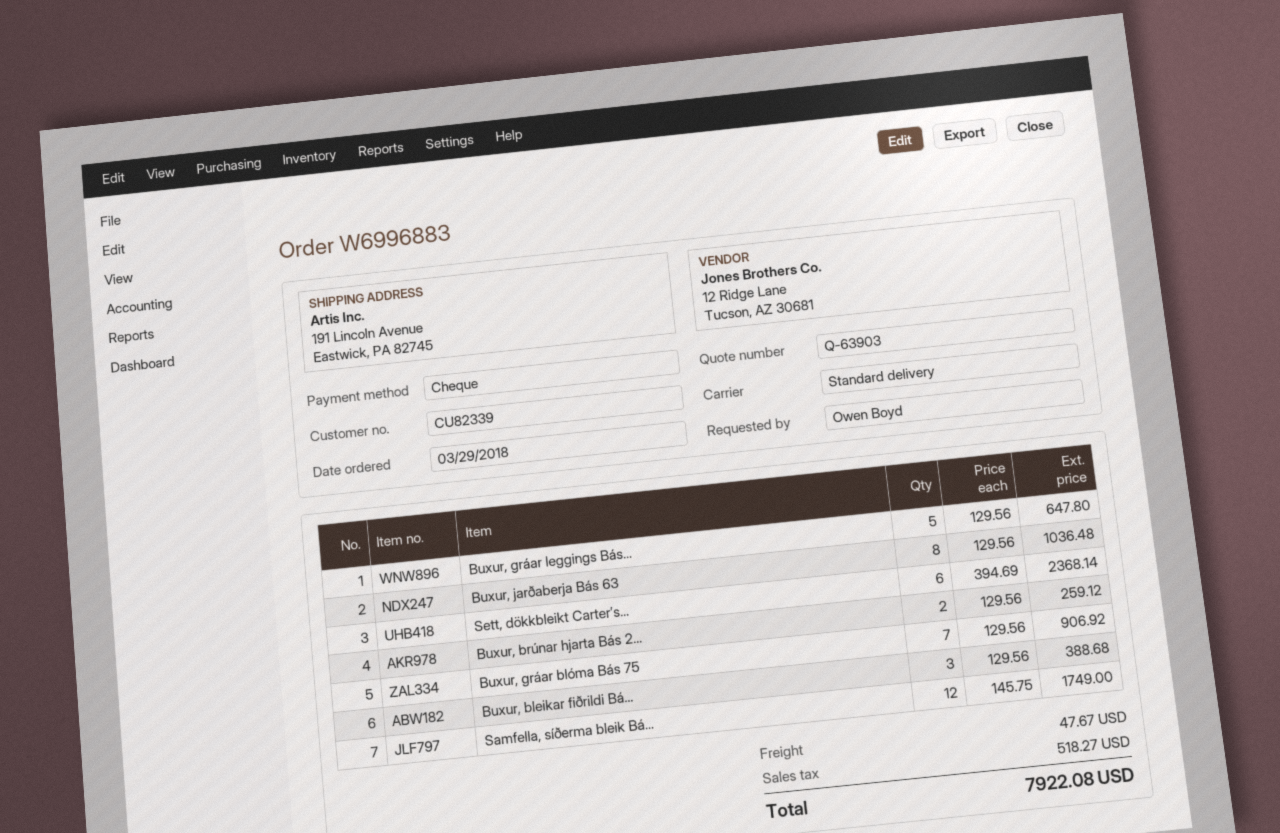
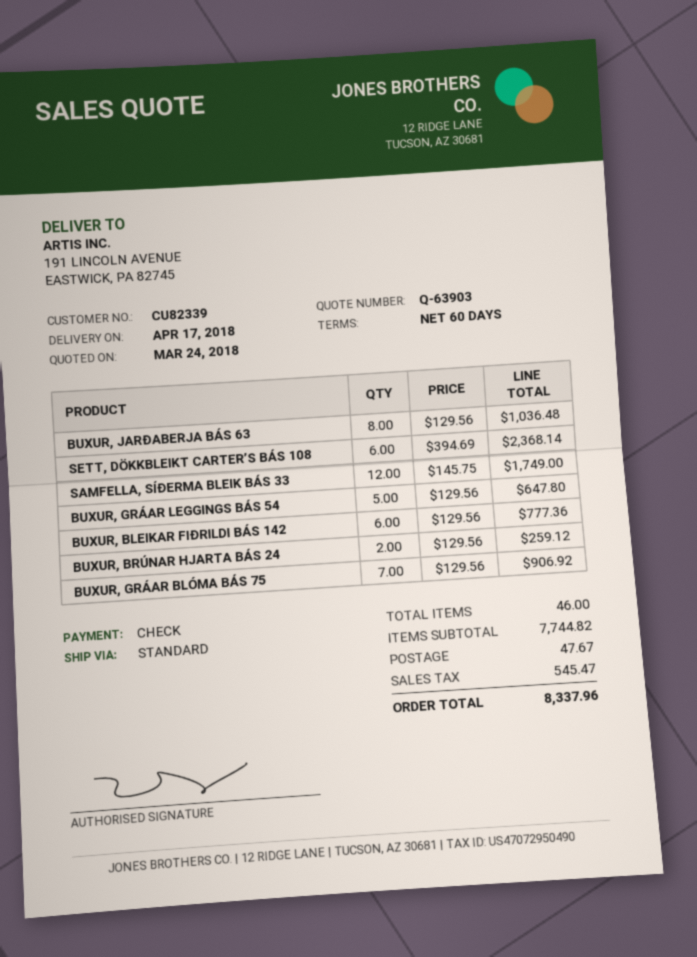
Buxur, bleikar fiðrildi Bá...: 3 x 129.56 = 388.68 -> 6 x 129.56 = 777.36
tax: 518.27 -> 545.47
total: 7922.08 -> 8337.96

